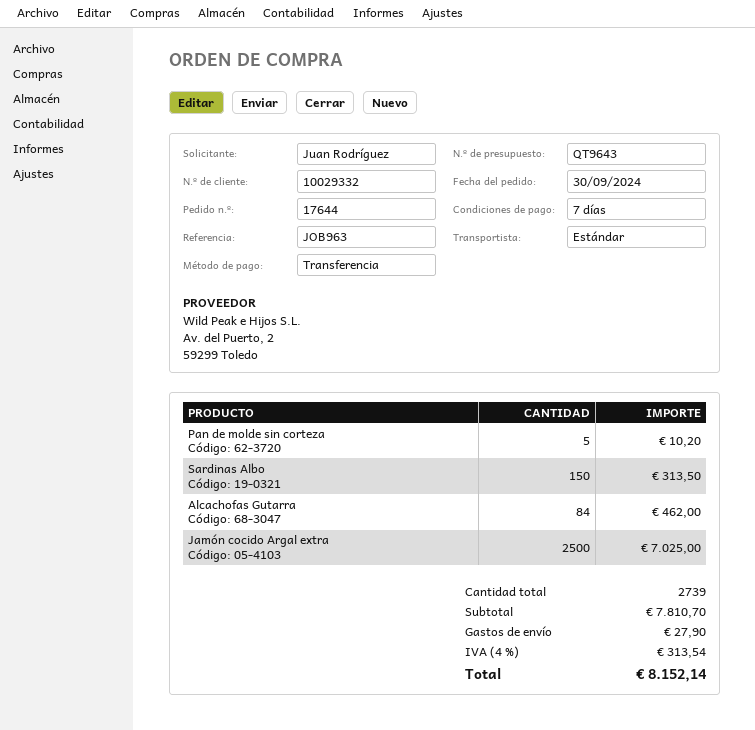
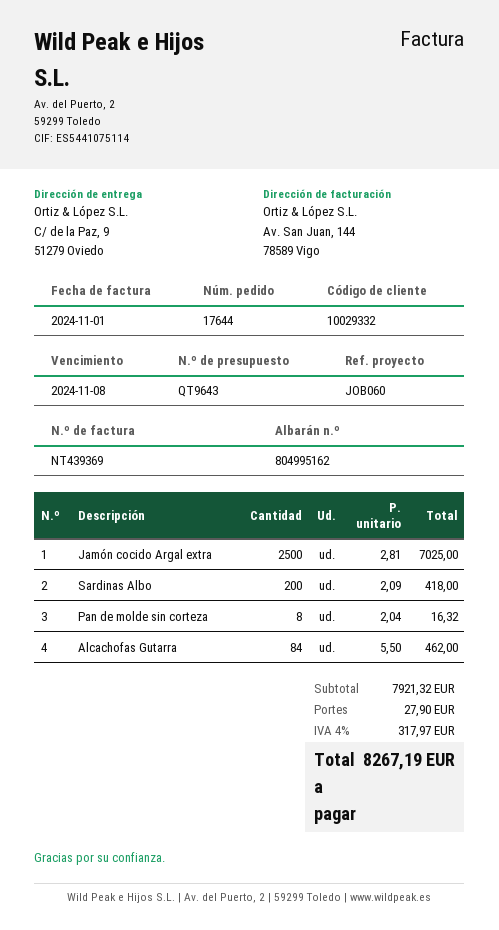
reference: JOB963 -> JOB060
Pan de molde sin corteza: 5 for 10.20 -> 8 for 16.32
Sardinas Albo: 150 for 313.50 -> 200 for 418.00
subtotal: 7810.70 -> 7921.32
tax: 4% = 313.54 -> 4% = 317.97
total: 8152.14 -> 8267.19

